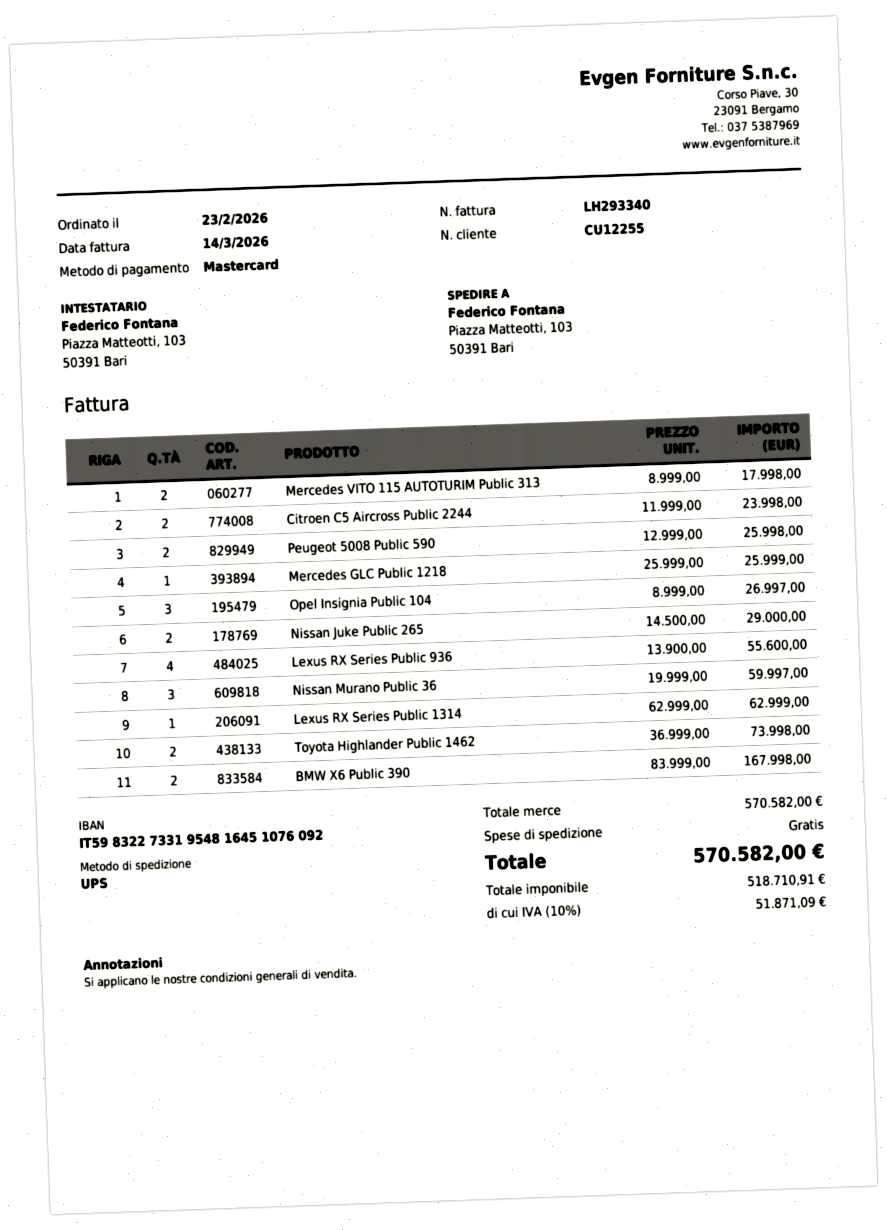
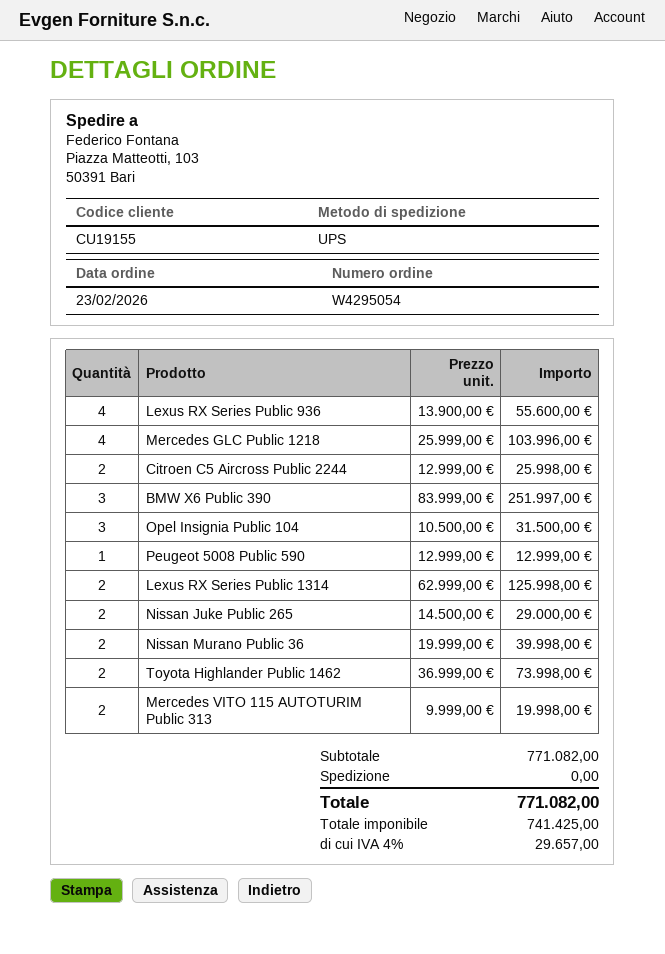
customer number: CU12255 -> CU19155
Mercedes VITO 115 AUTOTURIM Public 313: 2 x 8999.00 = 17998.00 -> 2 x 9999.00 = 19998.00
Citroen C5 Aircross Public 2244: 2 x 11999.00 = 23998.00 -> 2 x 12999.00 = 25998.00
Peugeot 5008 Public 590: 2 x 12999.00 = 25998.00 -> 1 x 12999.00 = 12999.00
Mercedes GLC Public 1218: 1 x 25999.00 = 25999.00 -> 4 x 25999.00 = 103996.00
Opel Insignia Public 104: 3 x 8999.00 = 26997.00 -> 3 x 10500.00 = 31500.00
Nissan Murano Public 36: 3 x 19999.00 = 59997.00 -> 2 x 19999.00 = 39998.00
Lexus RX Series Public 1314: 1 x 62999.00 = 62999.00 -> 2 x 62999.00 = 125998.00
BMW X6 Public 390: 2 x 83999.00 = 167998.00 -> 3 x 83999.00 = 251997.00
subtotal: 570582.00 -> 771082.00
net: 518710.91 -> 741425.00
tax: 10% = 51871.09 -> 4% = 29657.00
total: 570582.00 -> 771082.00

